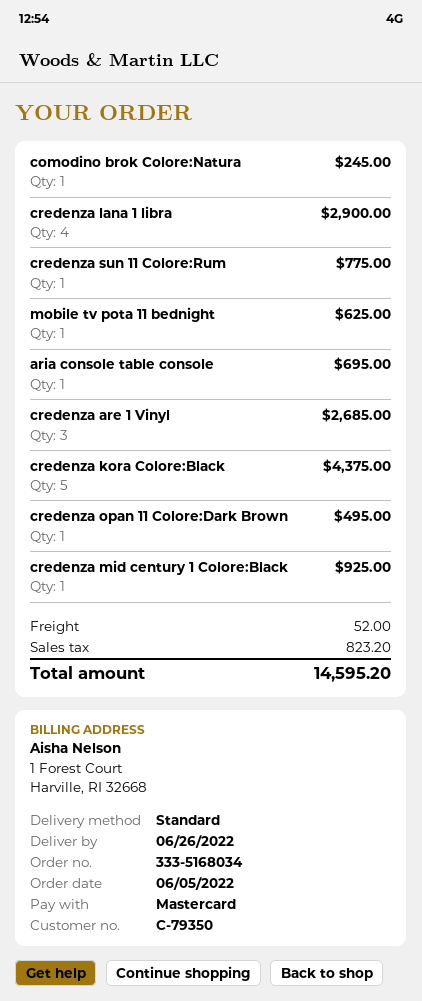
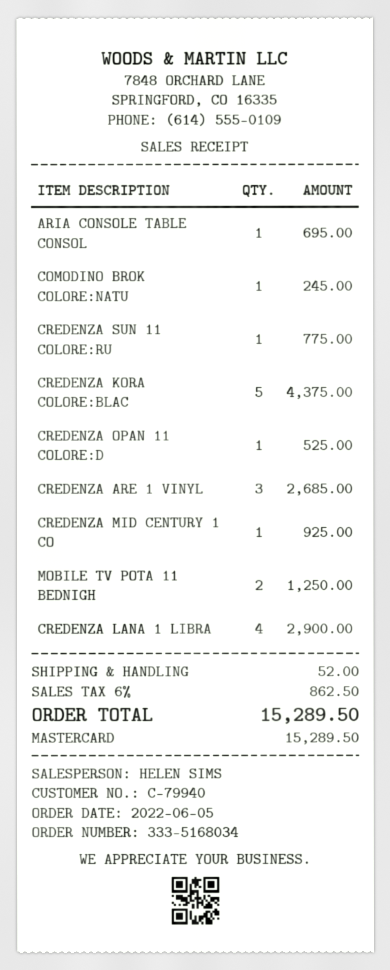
customer number: C-79350 -> C-79940
mobile tv pota 11 bednight: 1 for 625.00 -> 2 for 1250.00
credenza opan 11 Colore:Dark Brown: 1 for 495.00 -> 1 for 525.00
tax: 823.20 -> 862.50
total: 14595.20 -> 15289.50

